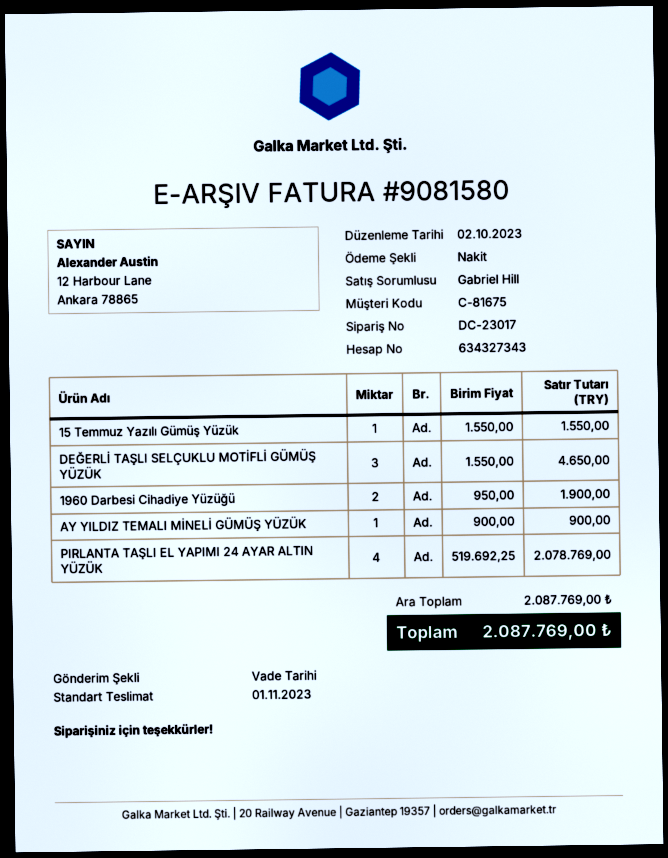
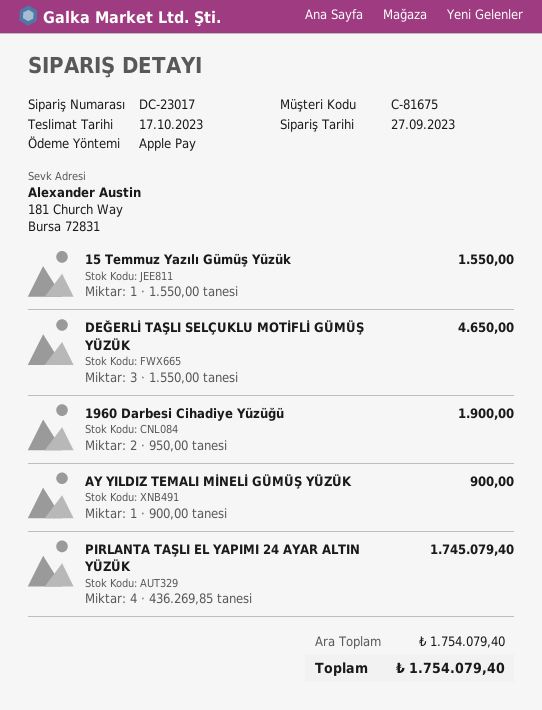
payment method: cash -> Apple Pay
PIRLANTA TAŞLI EL YAPIMI 24 AYAR ALTIN YÜZÜK: 4 x 519692.25 = 2078769.00 -> 4 x 436269.85 = 1745079.40
subtotal: 2087769.00 -> 1754079.40
total: 2087769.00 -> 1754079.40

